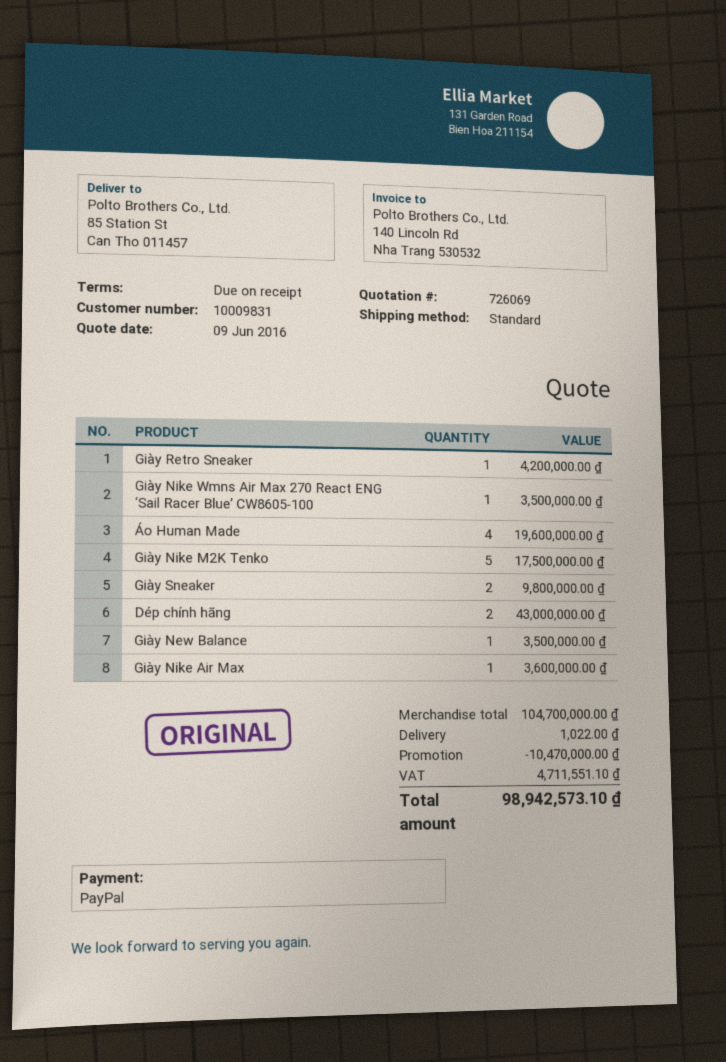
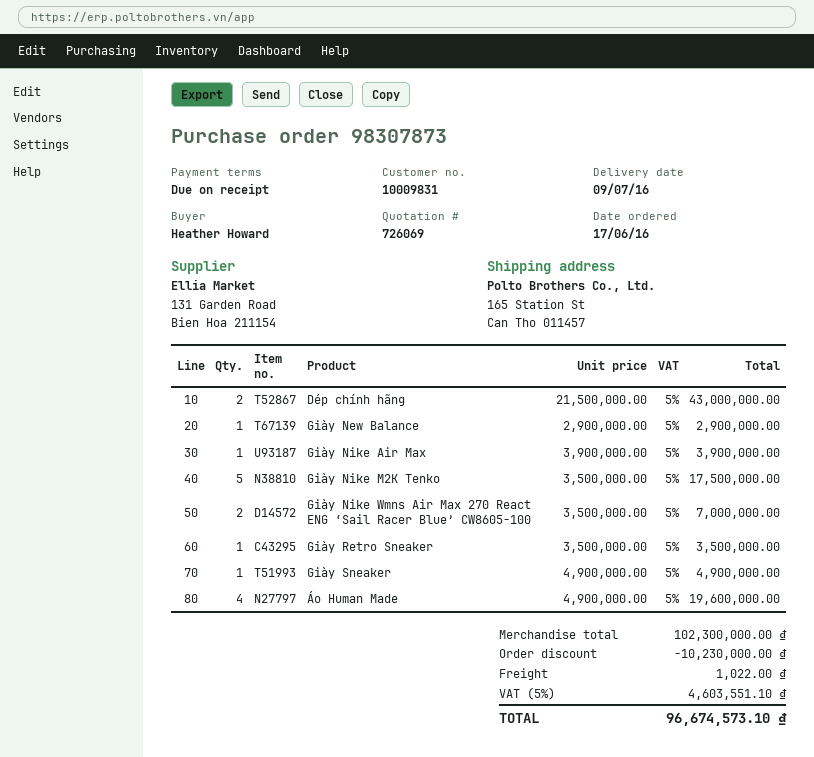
ship to: 85 Station St, Can Tho 011457 -> 165 Station St, Can Tho 011457
Giày Retro Sneaker: 1 for 4200000.00 -> 1 for 3500000.00
Giày Nike Wmns Air Max 270 React ENG ‘Sail Racer Blue’ CW8605-100: 1 for 3500000.00 -> 2 for 7000000.00
Giày Sneaker: 2 for 9800000.00 -> 1 for 4900000.00
Giày New Balance: 1 for 3500000.00 -> 1 for 2900000.00
Giày Nike Air Max: 1 for 3600000.00 -> 1 for 3900000.00
subtotal: 104700000.00 -> 102300000.00
discount: 10470000.00 -> 10230000.00
tax: 4711551.10 -> 4603551.10
total: 98942573.10 -> 96674573.10

